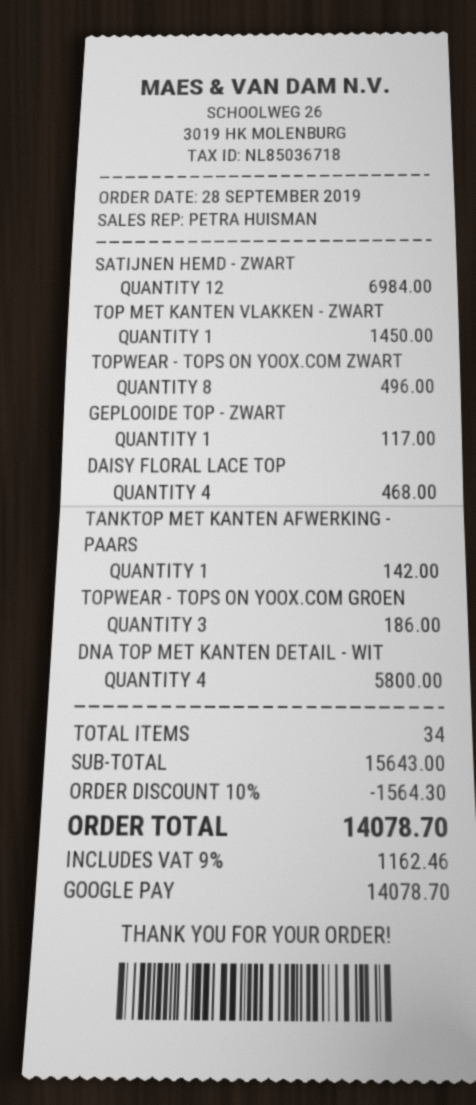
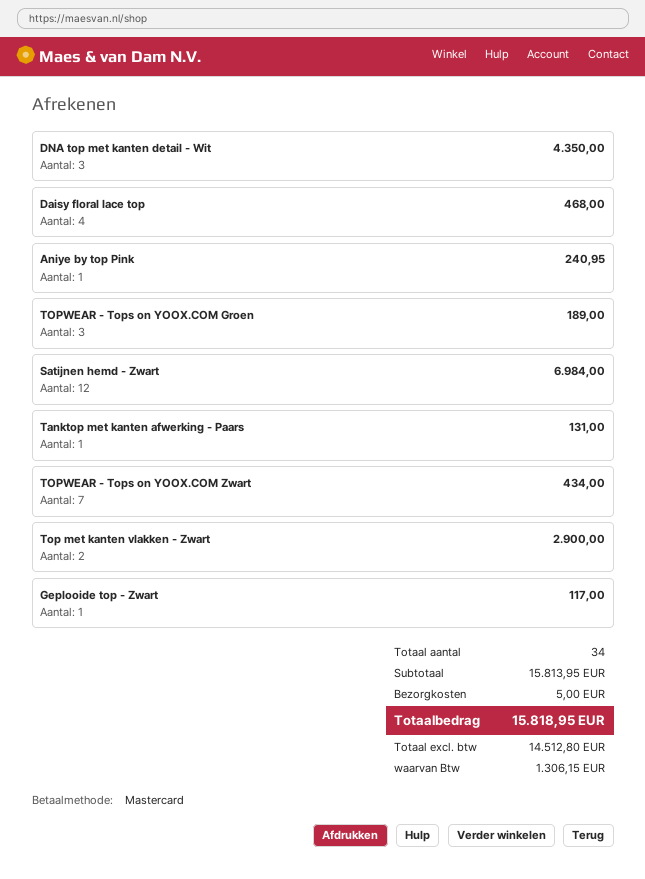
payment method: Google Pay -> Mastercard
TOP MET KANTEN VLAKKEN - ZWART: 1 for 1450.00 -> 2 for 2900.00
TOPWEAR - TOPS ON YOOX.COM ZWART: 8 for 496.00 -> 7 for 434.00
TANKTOP MET KANTEN AFWERKING - PAARS: 1 for 142.00 -> 1 for 131.00
TOPWEAR - TOPS ON YOOX.COM GROEN: 3 for 186.00 -> 3 for 189.00
DNA TOP MET KANTEN DETAIL - WIT: 4 for 5800.00 -> 3 for 4350.00
Aniye by top Pink: none -> 1 for 240.95
subtotal: 15643.00 -> 15813.95
discount: 10% = 1564.30 -> none
shipping: none -> 5.00
tax: 1162.46 -> 1306.15
total: 14078.70 -> 15818.95

